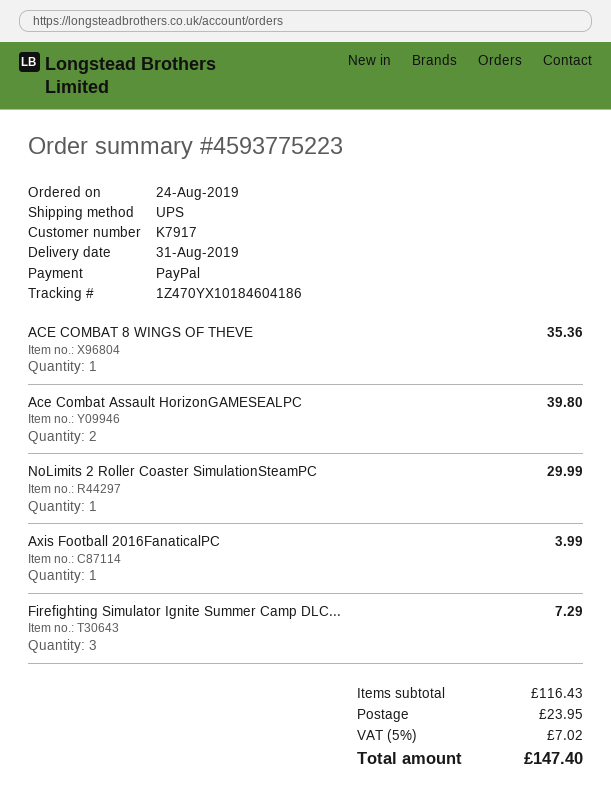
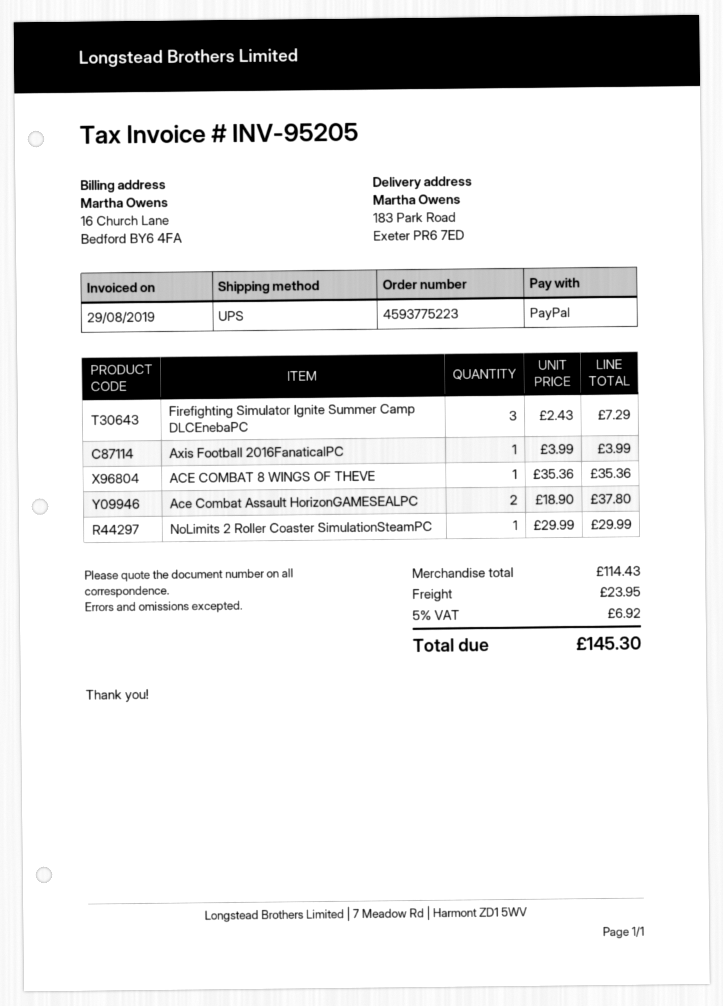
Ace Combat Assault HorizonGAMESEALPC: 2 for 39.80 -> 2 for 37.80
subtotal: 116.43 -> 114.43
tax: 5% = 7.02 -> 5% = 6.92
total: 147.40 -> 145.30

